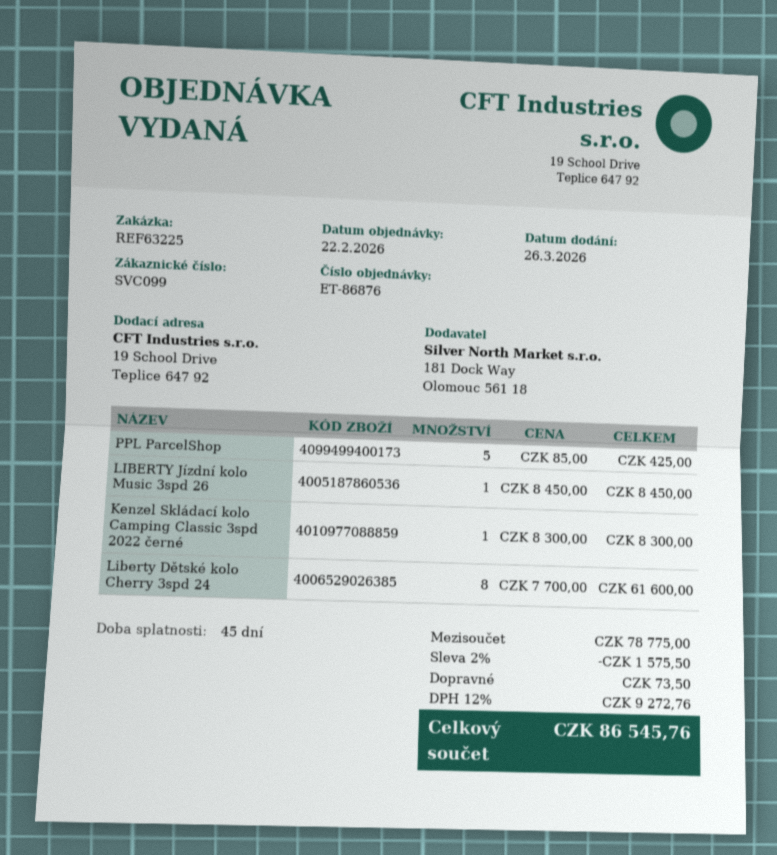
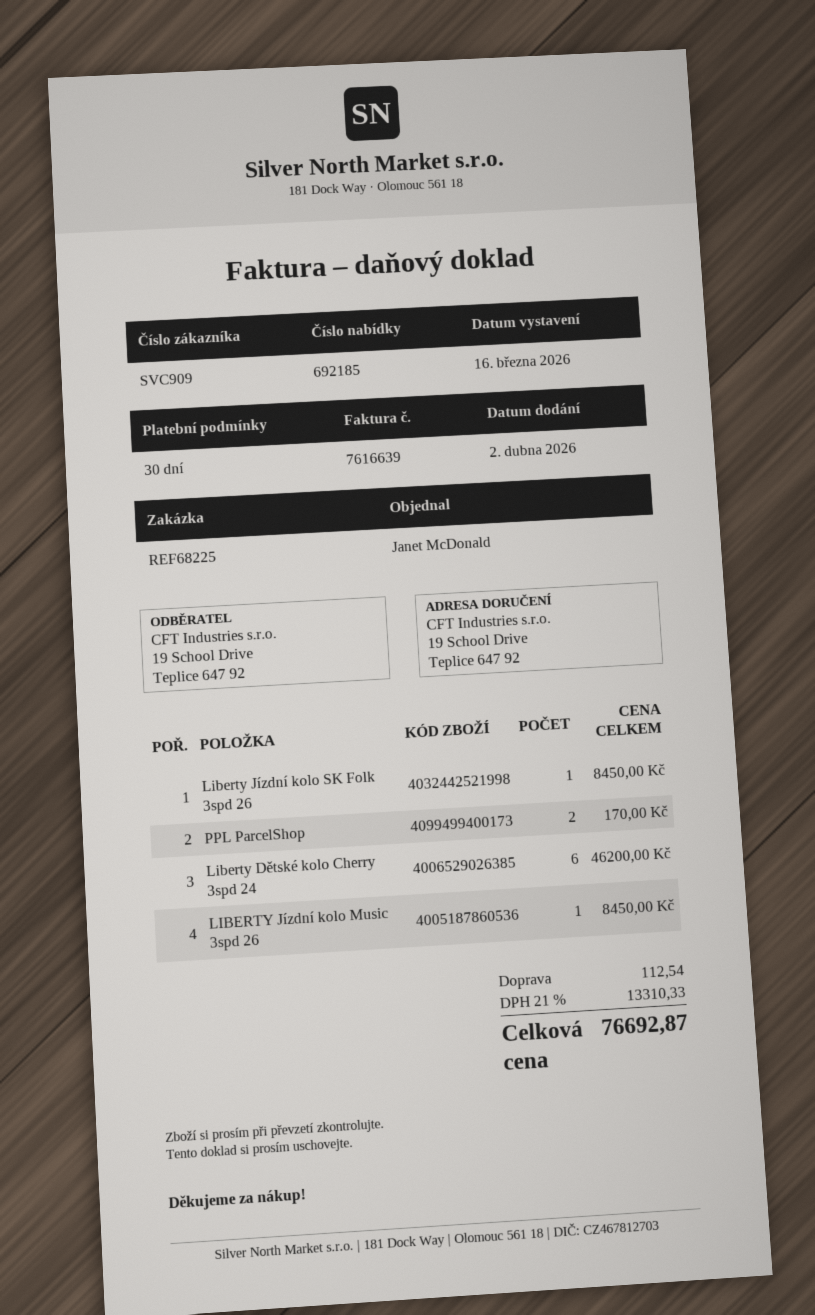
delivery date: 2026-03-26 -> 2026-04-02
payment terms: 45 days -> 30 days
customer number: SVC099 -> SVC909
reference: REF63225 -> REF68225
PPL ParcelShop: 5 for 425.00 -> 2 for 170.00
Kenzel Skládací kolo Camping Classic 3spd 2022 černé: 1 for 8300.00 -> none
Liberty Dětské kolo Cherry 3spd 24: 8 for 61600.00 -> 6 for 46200.00
Liberty Jízdní kolo SK Folk 3spd 26: none -> 1 for 8450.00
discount: 2% = 1575.50 -> none
shipping: 73.50 -> 112.54
tax: 12% = 9272.76 -> 21% = 13310.33
total: 86545.76 -> 76692.87

